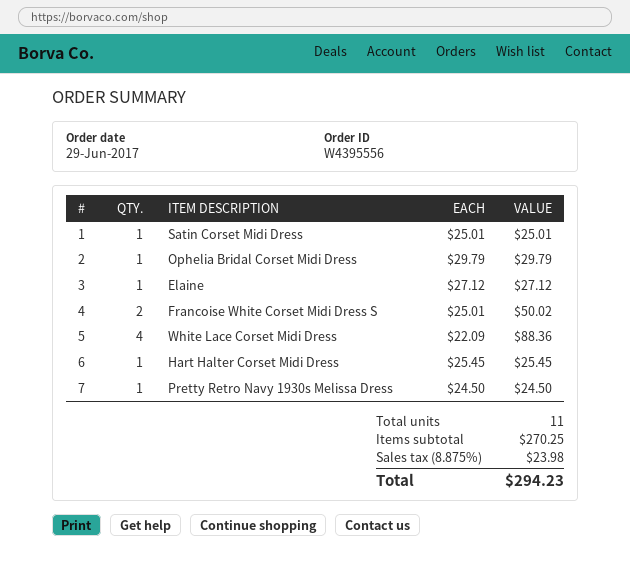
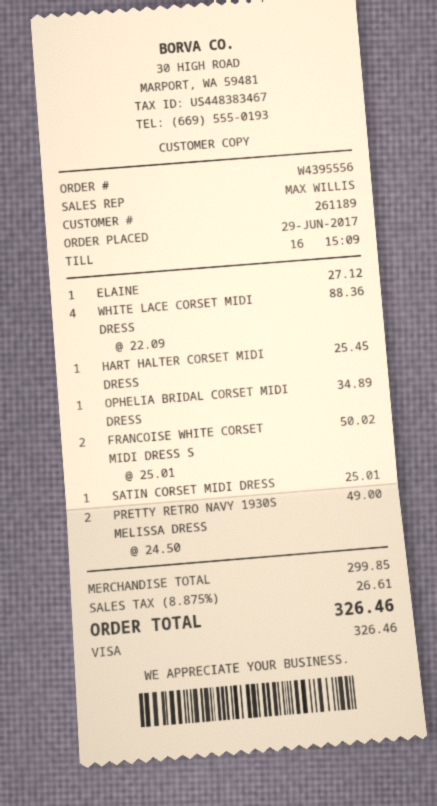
Ophelia Bridal Corset Midi Dress: 1 x 29.79 = 29.79 -> 1 x 34.89 = 34.89
Pretty Retro Navy 1930s Melissa Dress: 1 x 24.50 = 24.50 -> 2 x 24.50 = 49.00
subtotal: 270.25 -> 299.85
tax: 8.875% = 23.98 -> 8.875% = 26.61
total: 294.23 -> 326.46

